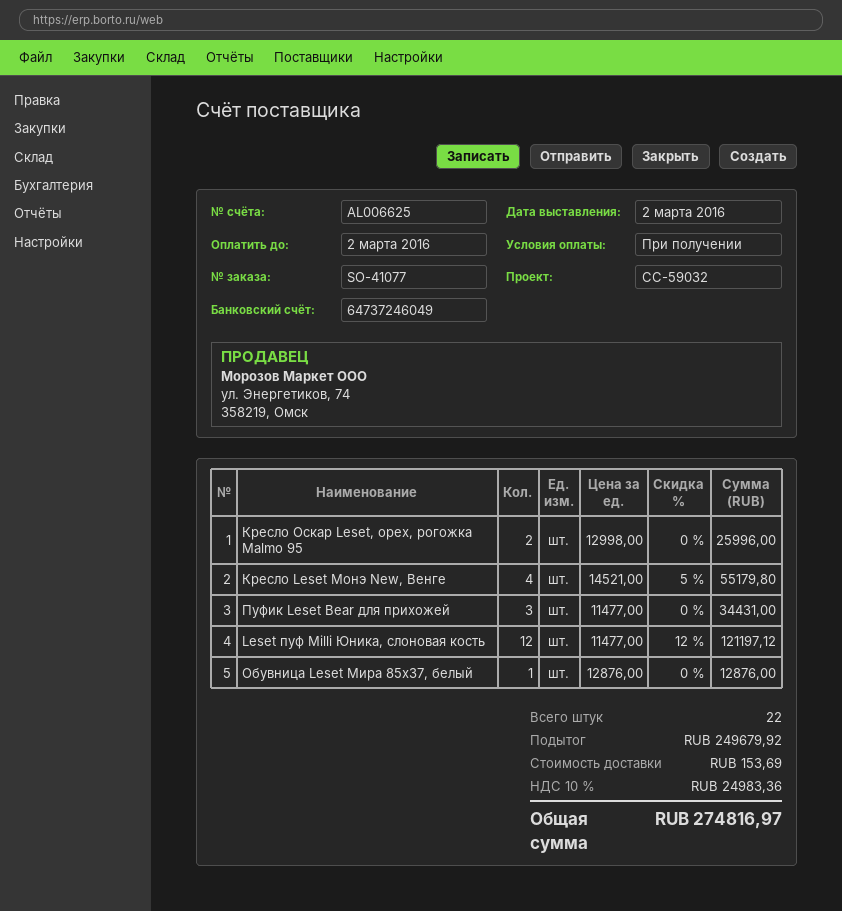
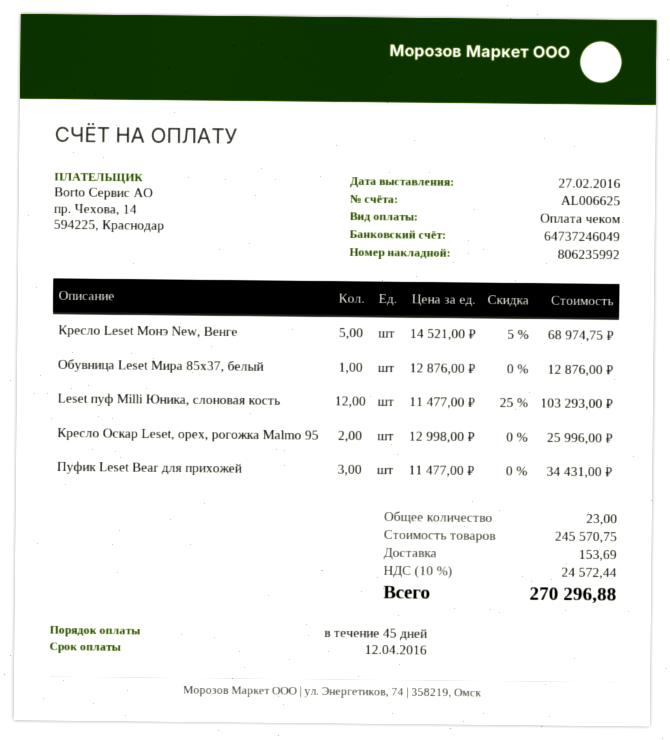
invoice date: 2016-03-02 -> 2016-02-27
payment terms: on receipt -> 45 days
due date: 2016-03-02 -> 2016-04-12
Кресло Leset Монэ New, Венге: 4 x 14521.00 - 5% = 55179.80 -> 5 x 14521.00 - 5% = 68974.75
Leset пуф Milli Юника, слоновая кость: 12 x 11477.00 - 12% = 121197.12 -> 12 x 11477.00 - 25% = 103293.00
total quantity: 22 -> 23
subtotal: 249679.92 -> 245570.75
tax: 10% = 24983.36 -> 10% = 24572.44
total: 274816.97 -> 270296.88

